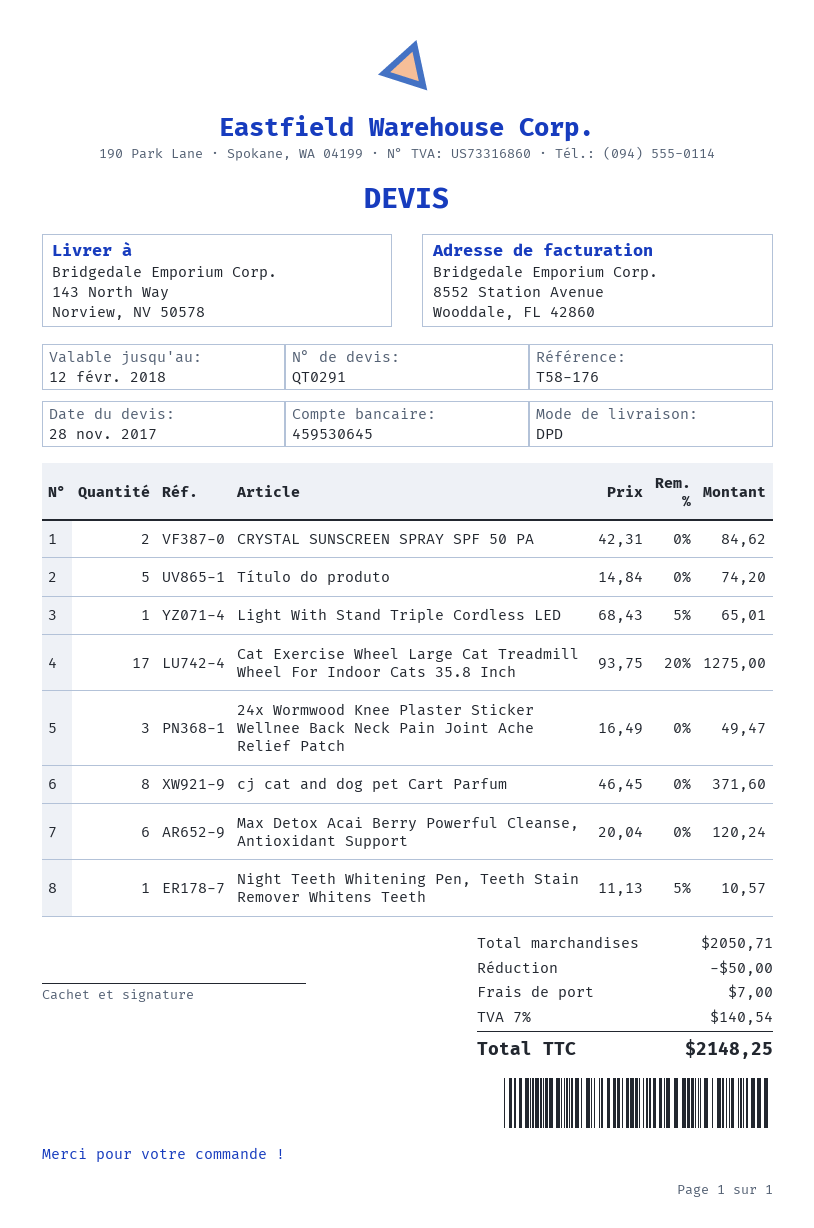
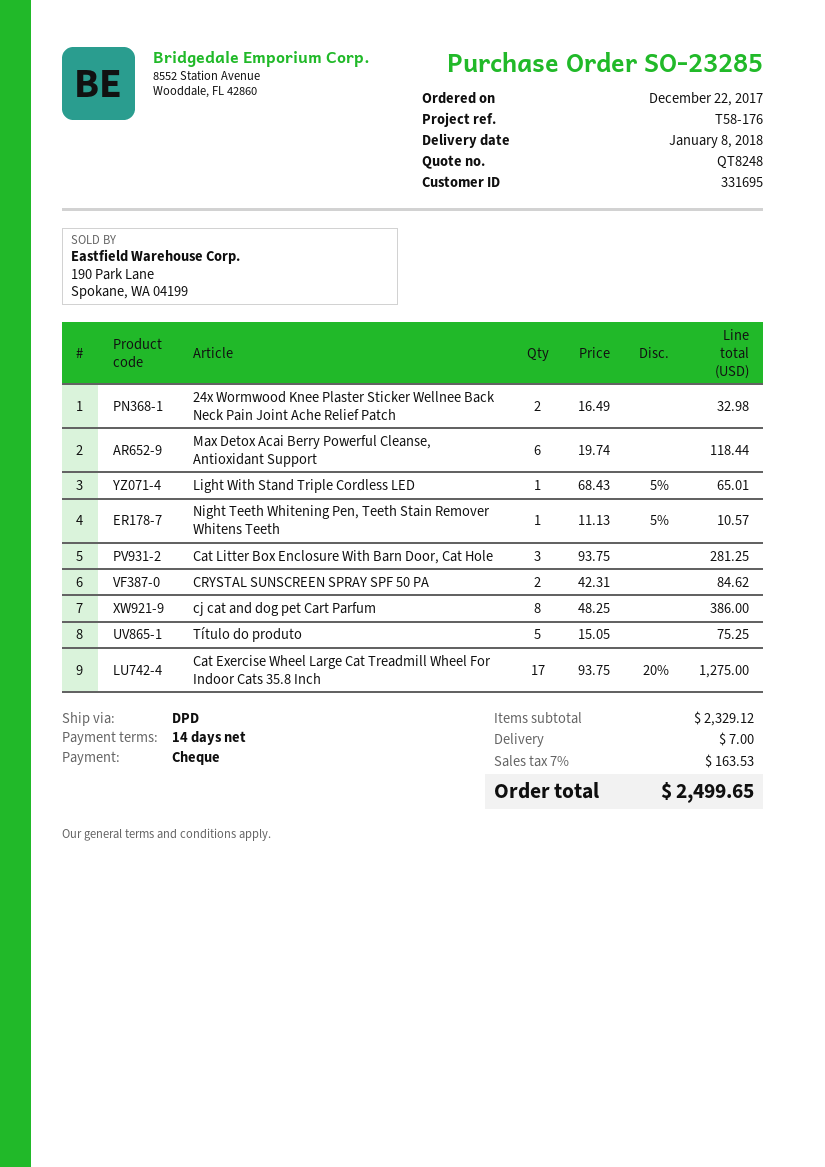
quote number: QT0291 -> QT8248
Título do produto: 5 x 14.84 = 74.20 -> 5 x 15.05 = 75.25
24x Wormwood Knee Plaster Sticker Wellnee Back Neck Pain Joint Ache Relief Patch: 3 x 16.49 = 49.47 -> 2 x 16.49 = 32.98
cj cat and dog pet Cart Parfum: 8 x 46.45 = 371.60 -> 8 x 48.25 = 386.00
Max Detox Acai Berry Powerful Cleanse, Antioxidant Support: 6 x 20.04 = 120.24 -> 6 x 19.74 = 118.44
Cat Litter Box Enclosure With Barn Door, Cat Hole: none -> 3 x 93.75 = 281.25
subtotal: 2050.71 -> 2329.12
discount: 50.00 -> none
tax: 7% = 140.54 -> 7% = 163.53
total: 2148.25 -> 2499.65

